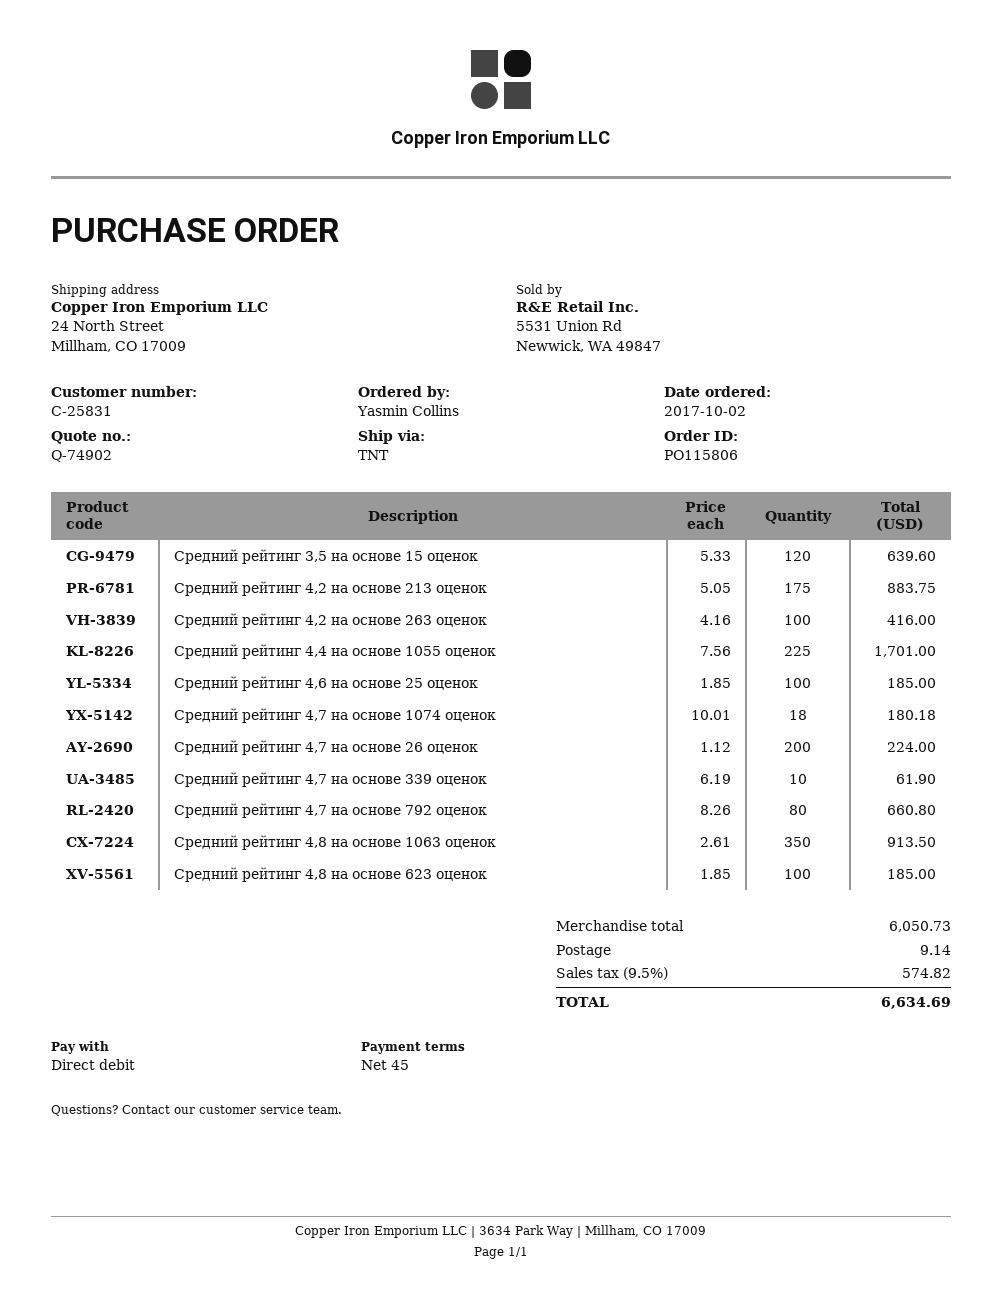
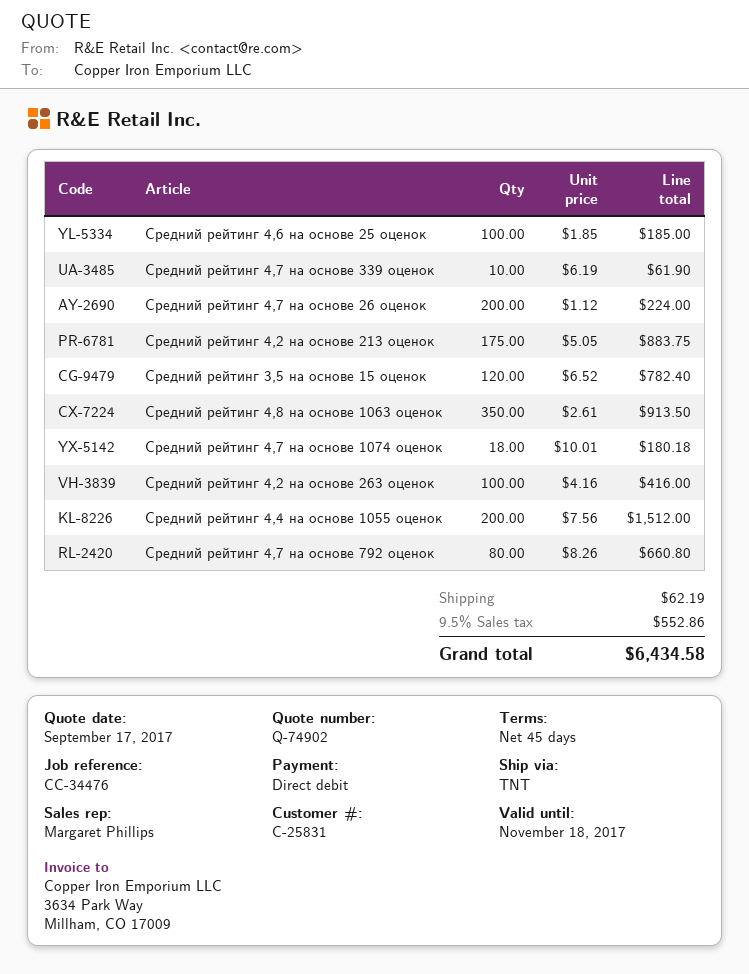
Средний рейтинг 3,5 на основе 15 оценок: 120 x 5.33 = 639.60 -> 120 x 6.52 = 782.40
Средний рейтинг 4,4 на основе 1055 оценок: 225 x 7.56 = 1701.00 -> 200 x 7.56 = 1512.00
Средний рейтинг 4,8 на основе 623 оценок: 100 x 1.85 = 185.00 -> none
shipping: 9.14 -> 62.19
tax: 9.5% = 574.82 -> 9.5% = 552.86
total: 6634.69 -> 6434.58

